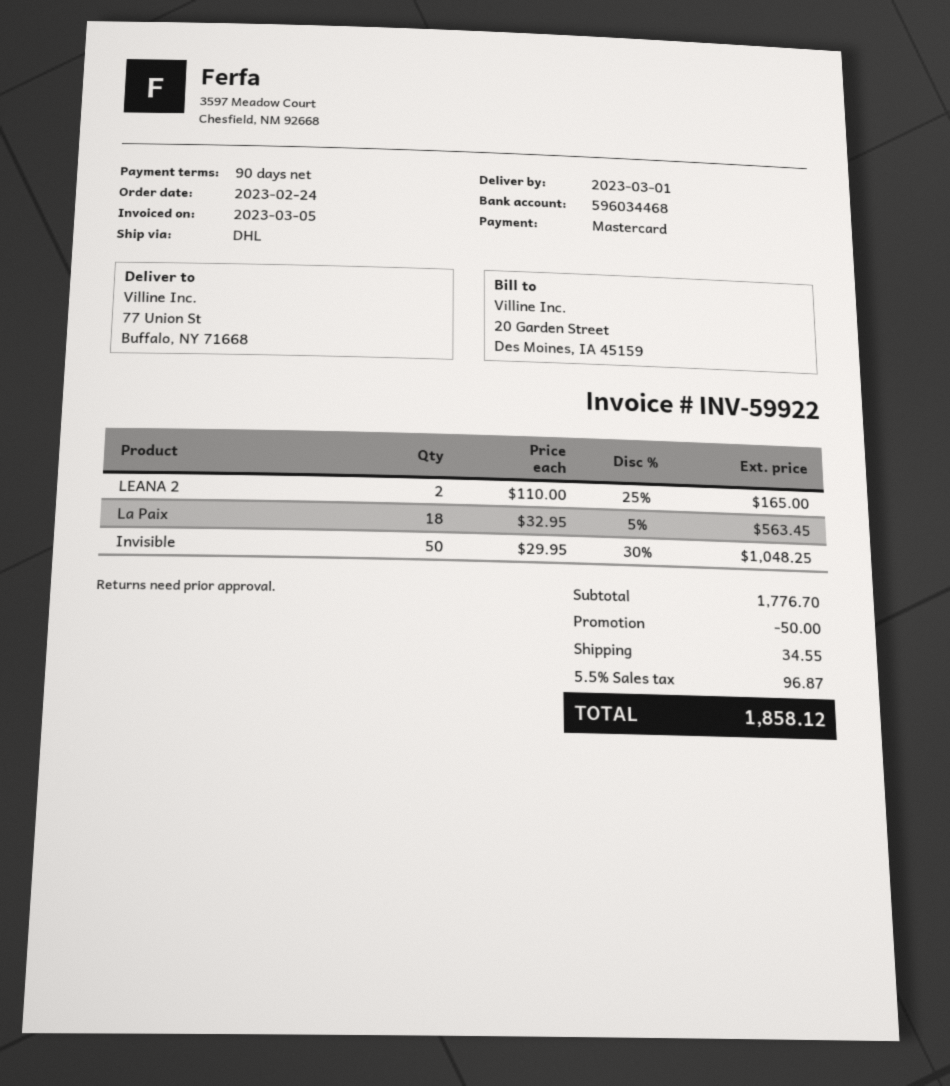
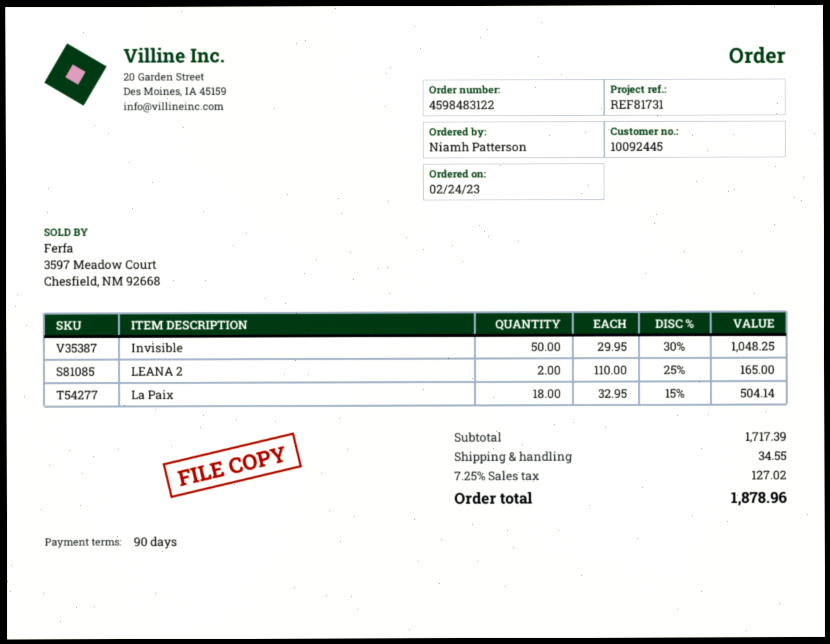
La Paix: 18 x 32.95 - 5% = 563.45 -> 18 x 32.95 - 15% = 504.14
subtotal: 1776.70 -> 1717.39
discount: 50.00 -> none
tax: 5.5% = 96.87 -> 7.25% = 127.02
total: 1858.12 -> 1878.96

